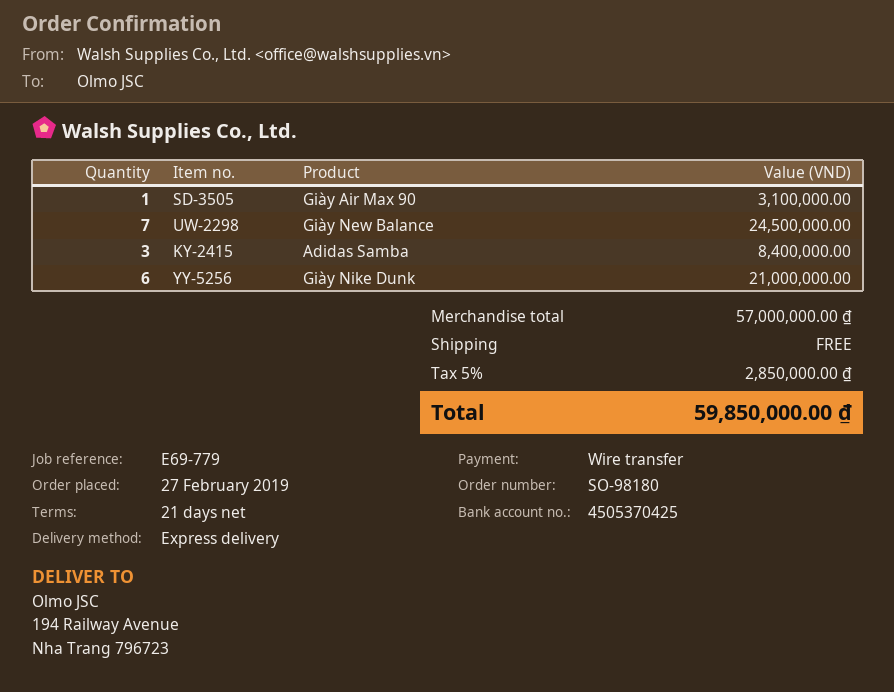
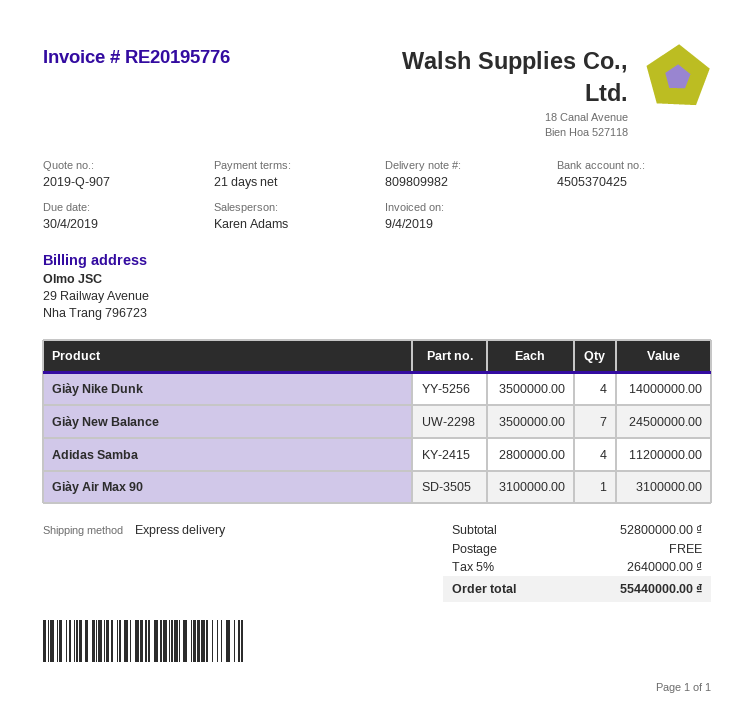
Adidas Samba: 3 for 8400000.00 -> 4 for 11200000.00
Giày Nike Dunk: 6 for 21000000.00 -> 4 for 14000000.00
subtotal: 57000000.00 -> 52800000.00
tax: 5% = 2850000.00 -> 5% = 2640000.00
total: 59850000.00 -> 55440000.00

